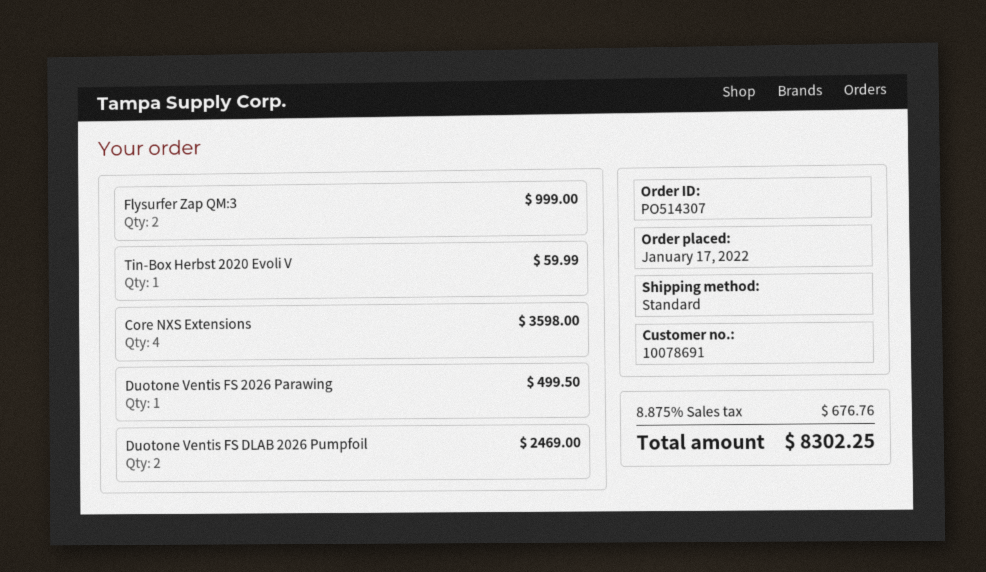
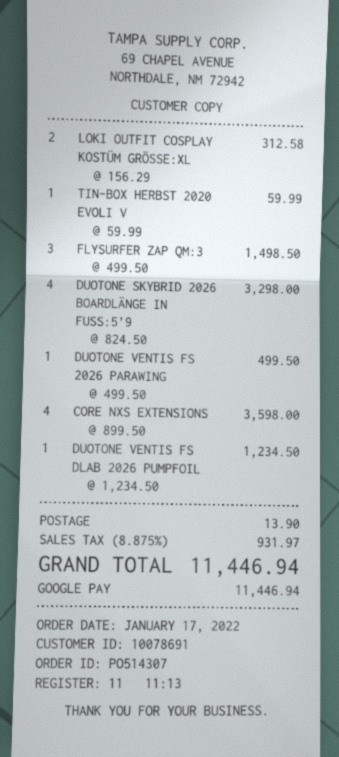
Flysurfer Zap QM:3: 2 for 999.00 -> 3 for 1498.50
Duotone Ventis FS DLAB 2026 Pumpfoil: 2 for 2469.00 -> 1 for 1234.50
LOKI OUTFIT COSPLAY KOSTÜM GRÖSSE:XL: none -> 2 for 312.58
DUOTONE SKYBRID 2026 BOARDLÄNGE IN FUSS:5’9: none -> 4 for 3298.00
shipping: none -> 13.90
tax: 8.875% = 676.76 -> 8.875% = 931.97
total: 8302.25 -> 11446.94

